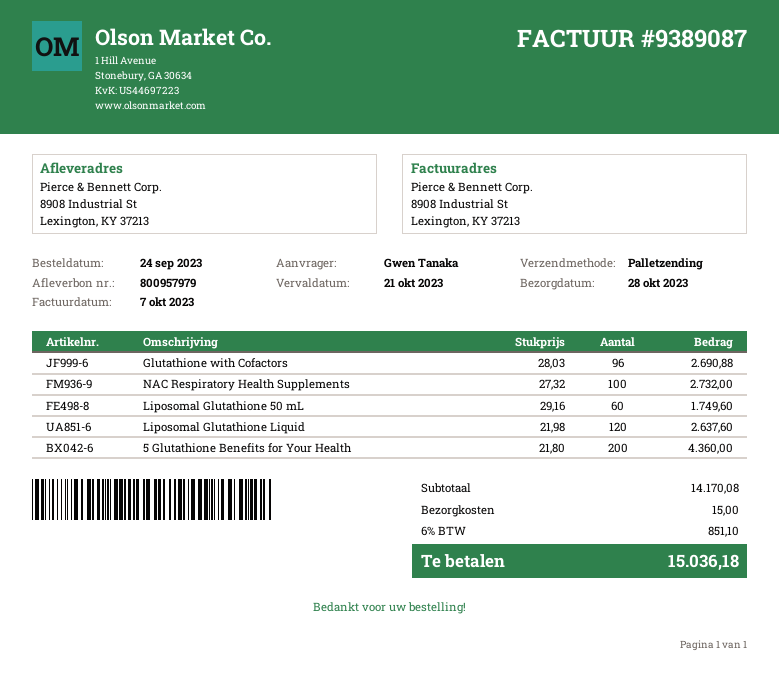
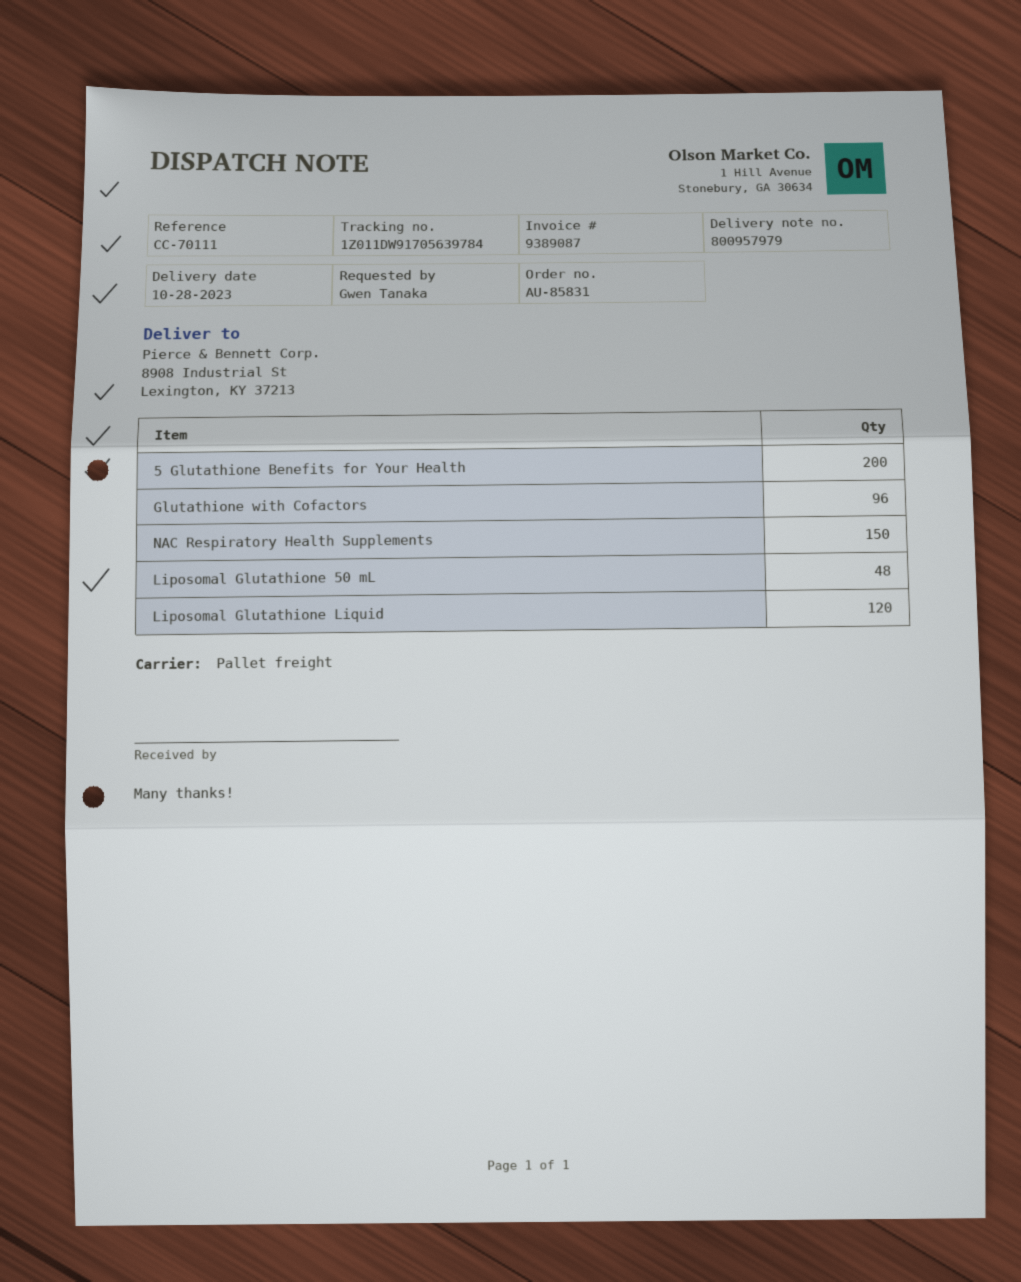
NAC Respiratory Health Supplements: 100 -> 150
Liposomal Glutathione 50 mL: 60 -> 48

